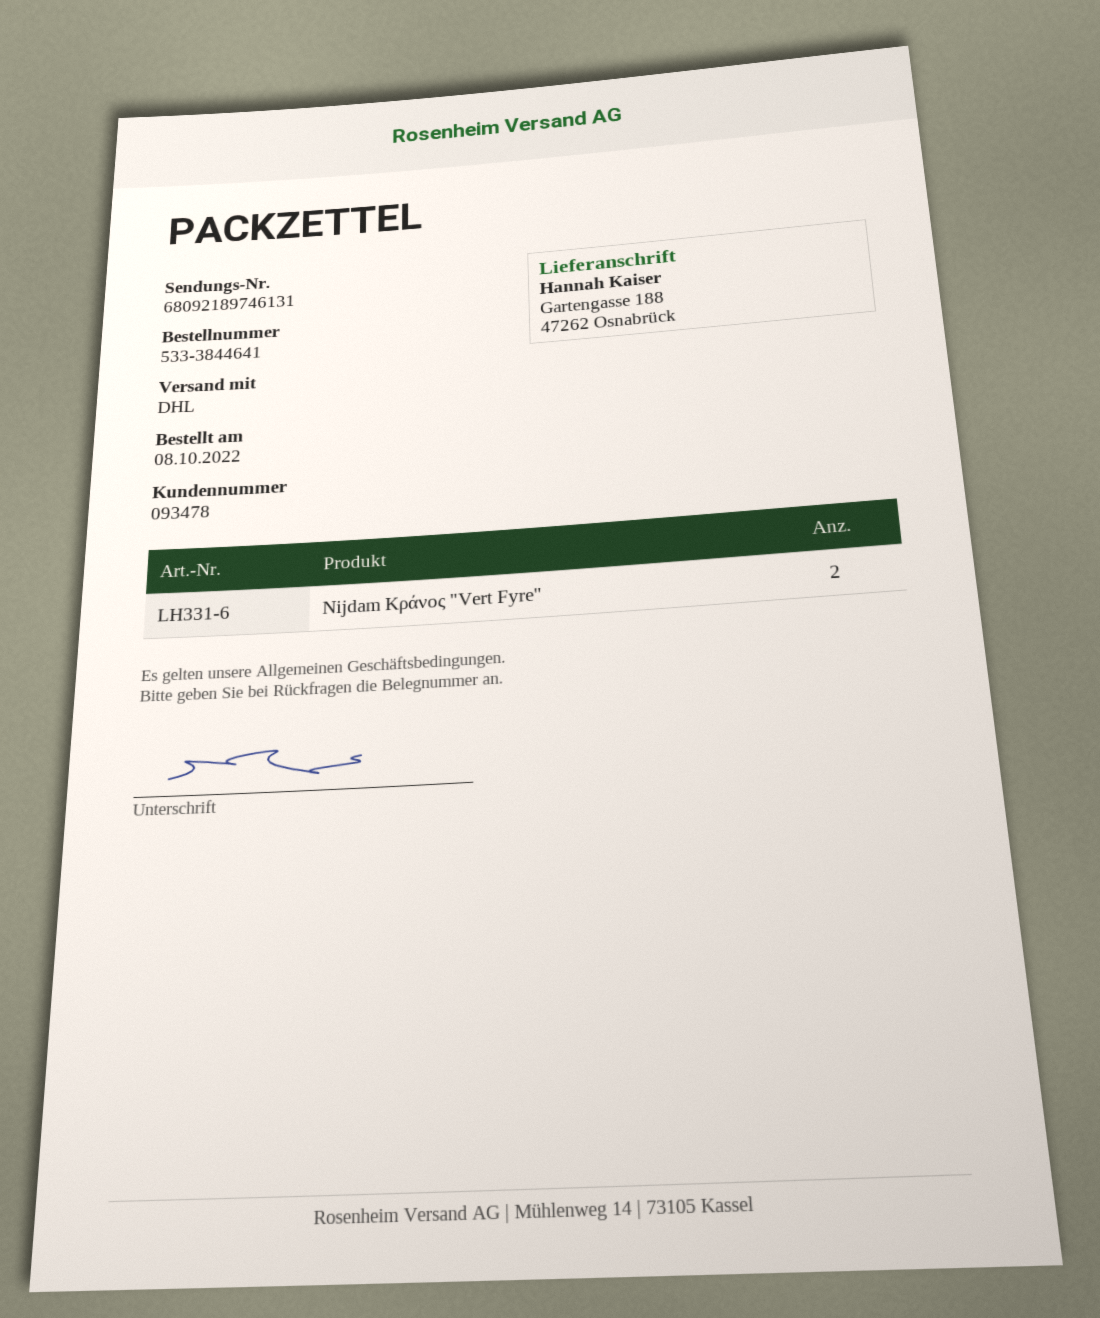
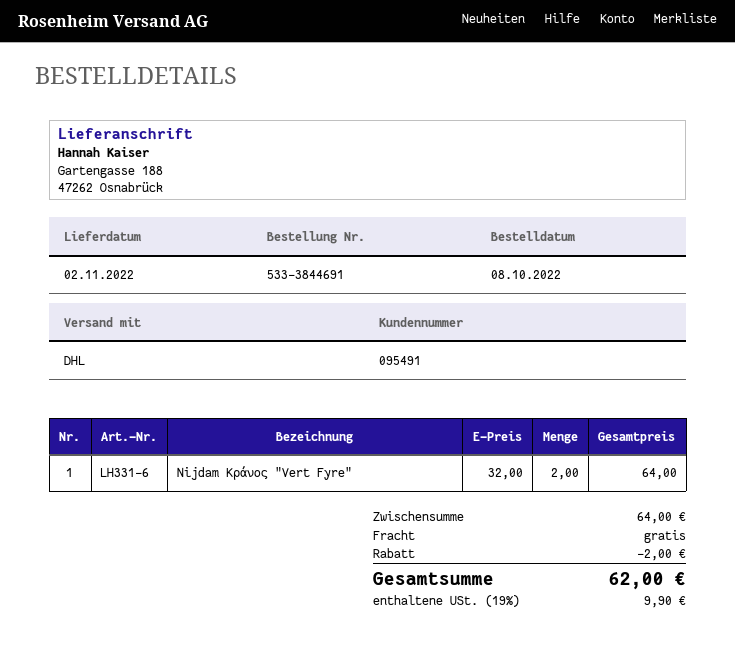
order number: 533-3844641 -> 533-3844691
customer number: 093478 -> 095491

